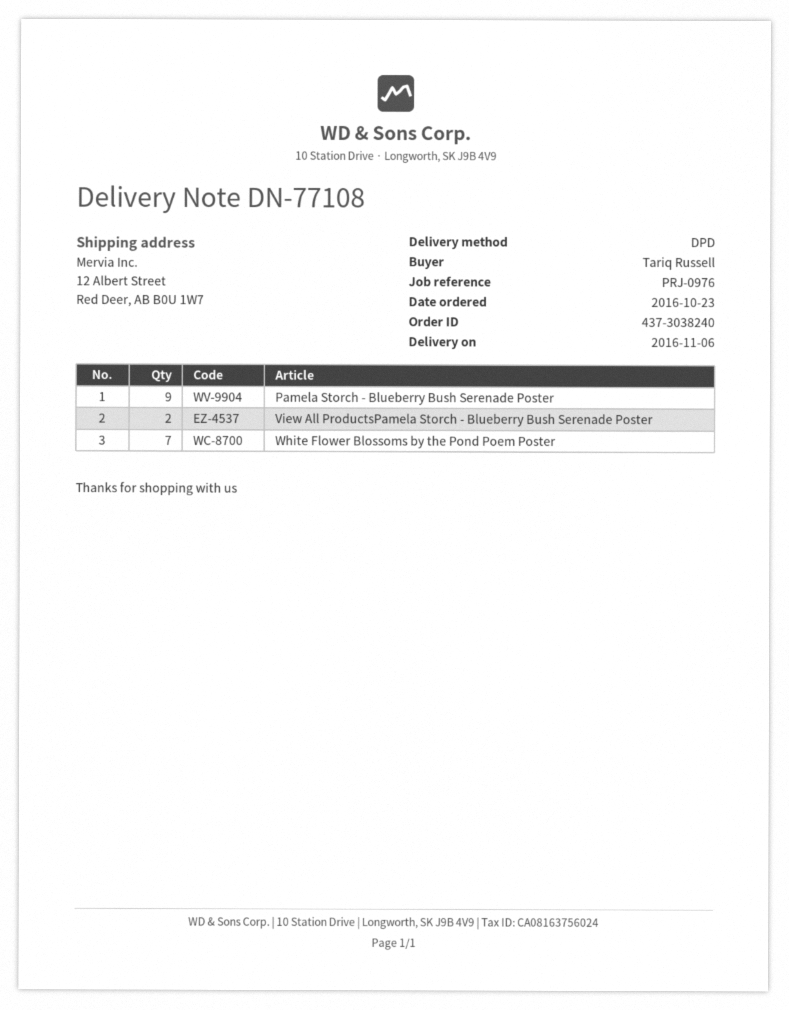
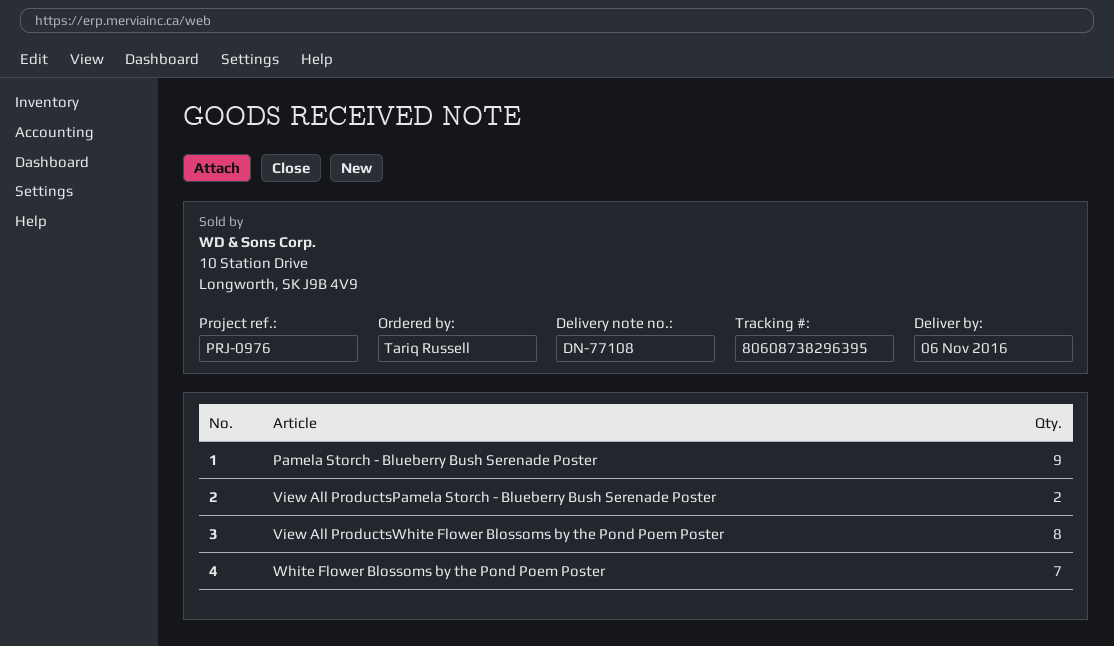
View All ProductsWhite Flower Blossoms by the Pond Poem Poster: none -> 8

